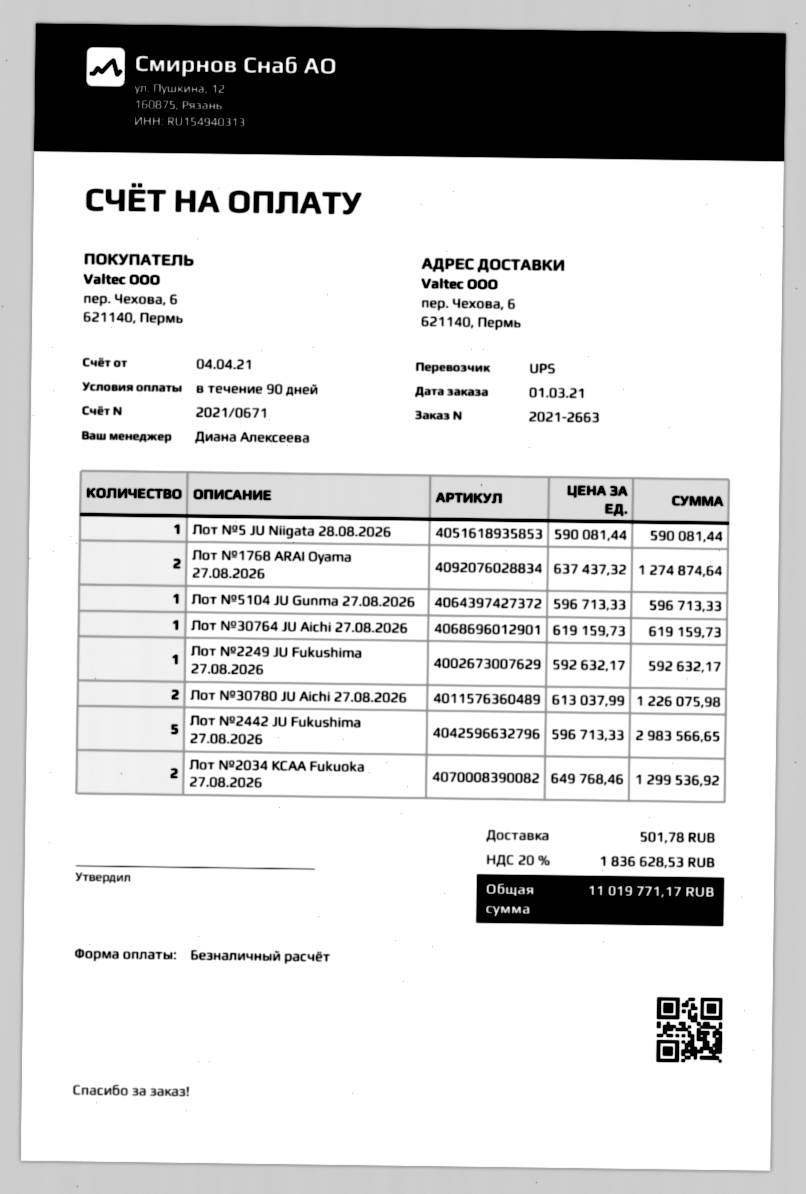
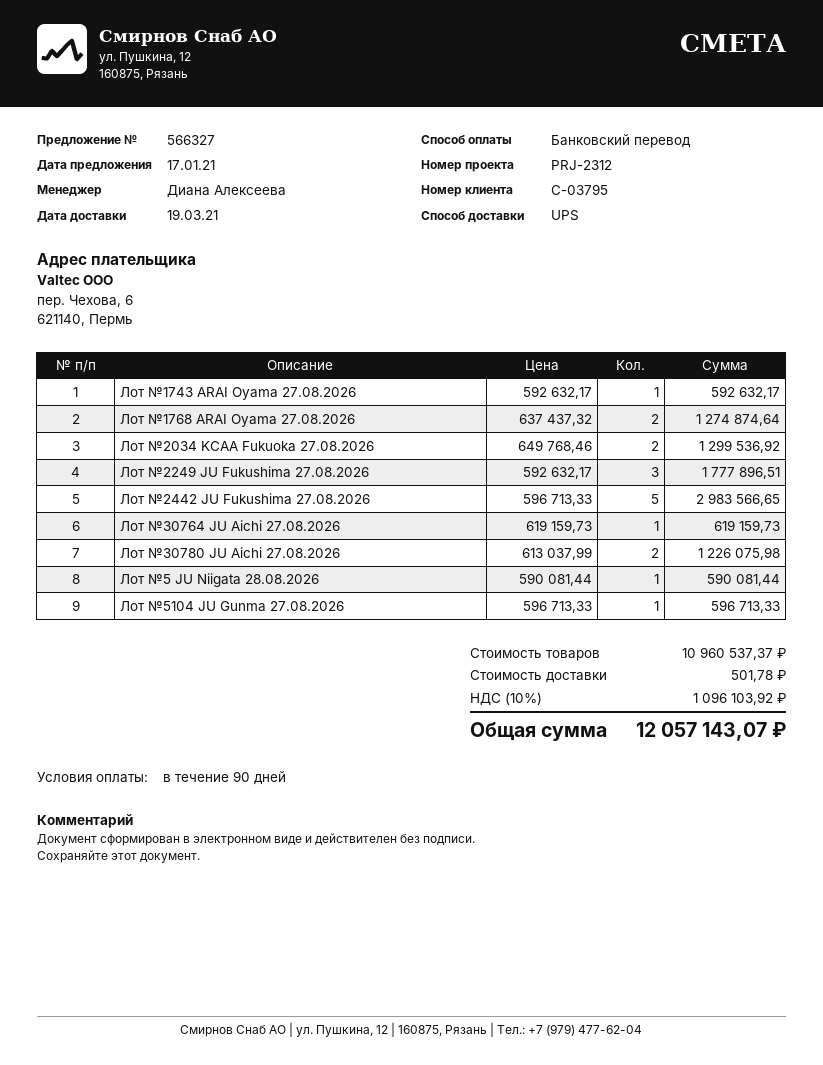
Лот №2249 JU Fukushima 27.08.2026: 1 x 592632.17 = 592632.17 -> 3 x 592632.17 = 1777896.51
Лот №1743 ARAI Oyama 27.08.2026: none -> 1 x 592632.17 = 592632.17
tax: 20% = 1836628.53 -> 10% = 1096103.92
total: 11019771.17 -> 12057143.07

